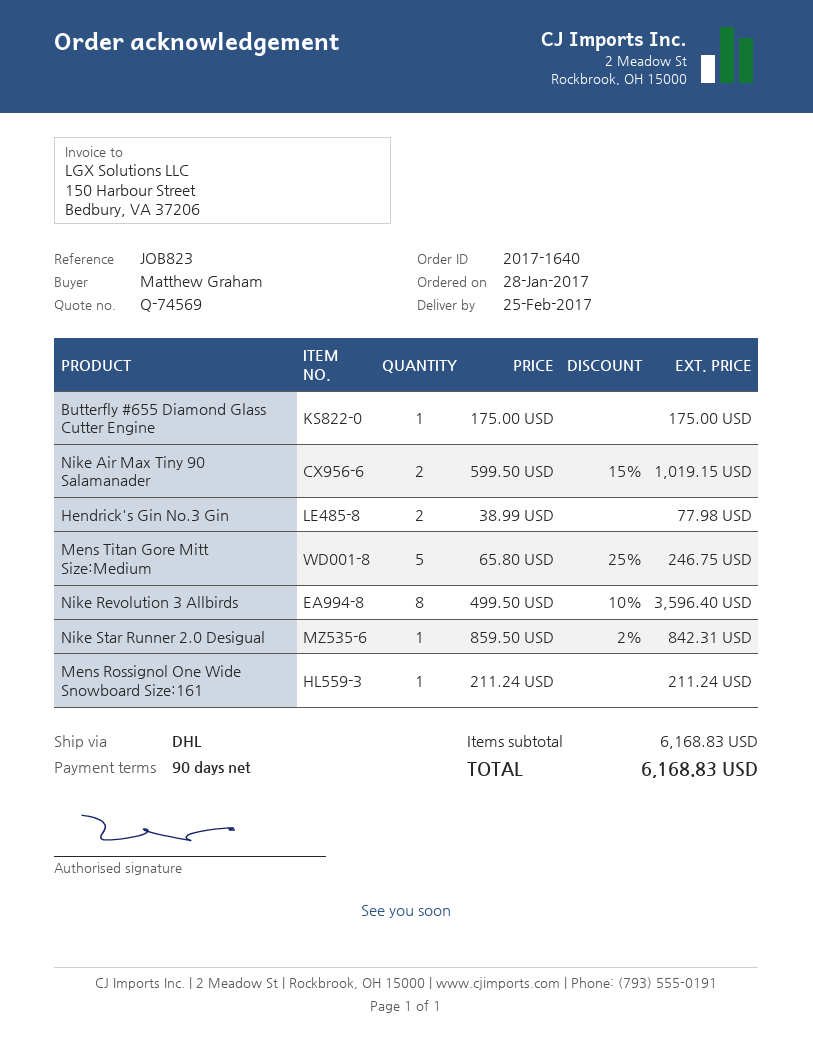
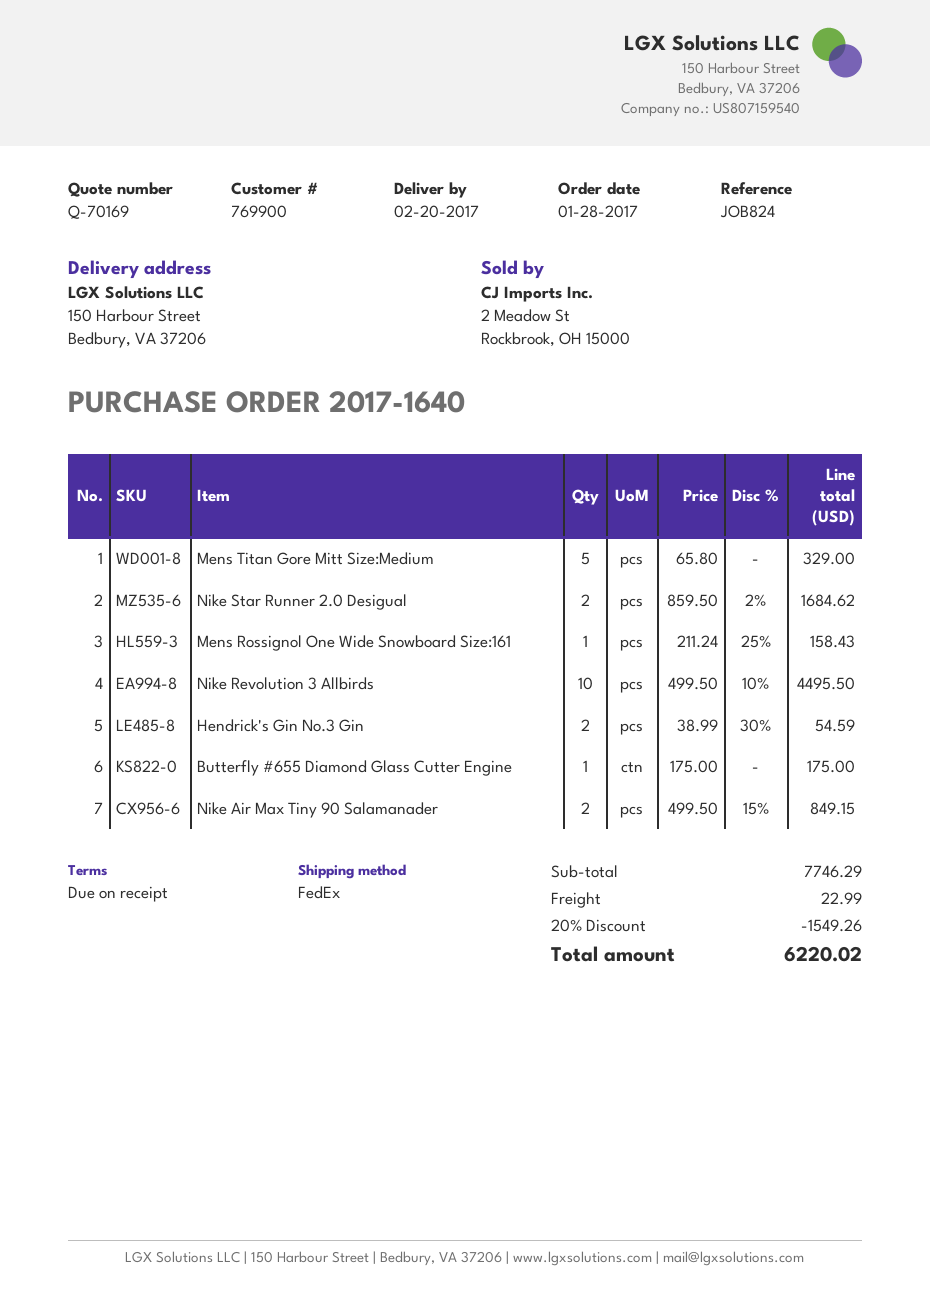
quote number: Q-74569 -> Q-70169
delivery date: 2017-02-25 -> 2017-02-20
payment terms: 90 days -> on receipt
reference: JOB823 -> JOB824
shipping method: DHL -> FedEx
Nike Air Max Tiny 90 Salamanader: 2 x 599.50 - 15% = 1019.15 -> 2 x 499.50 - 15% = 849.15
Hendrick's Gin No.3 Gin: 2 x 38.99 = 77.98 -> 2 x 38.99 - 30% = 54.59
Mens Titan Gore Mitt Size:Medium: 5 x 65.80 - 25% = 246.75 -> 5 x 65.80 = 329.00
Nike Revolution 3 Allbirds: 8 x 499.50 - 10% = 3596.40 -> 10 x 499.50 - 10% = 4495.50
Nike Star Runner 2.0 Desigual: 1 x 859.50 - 2% = 842.31 -> 2 x 859.50 - 2% = 1684.62
Mens Rossignol One Wide Snowboard Size:161: 1 x 211.24 = 211.24 -> 1 x 211.24 - 25% = 158.43
subtotal: 6168.83 -> 7746.29
discount: none -> 20% = 1549.26
shipping: none -> 22.99
total: 6168.83 -> 6220.02

